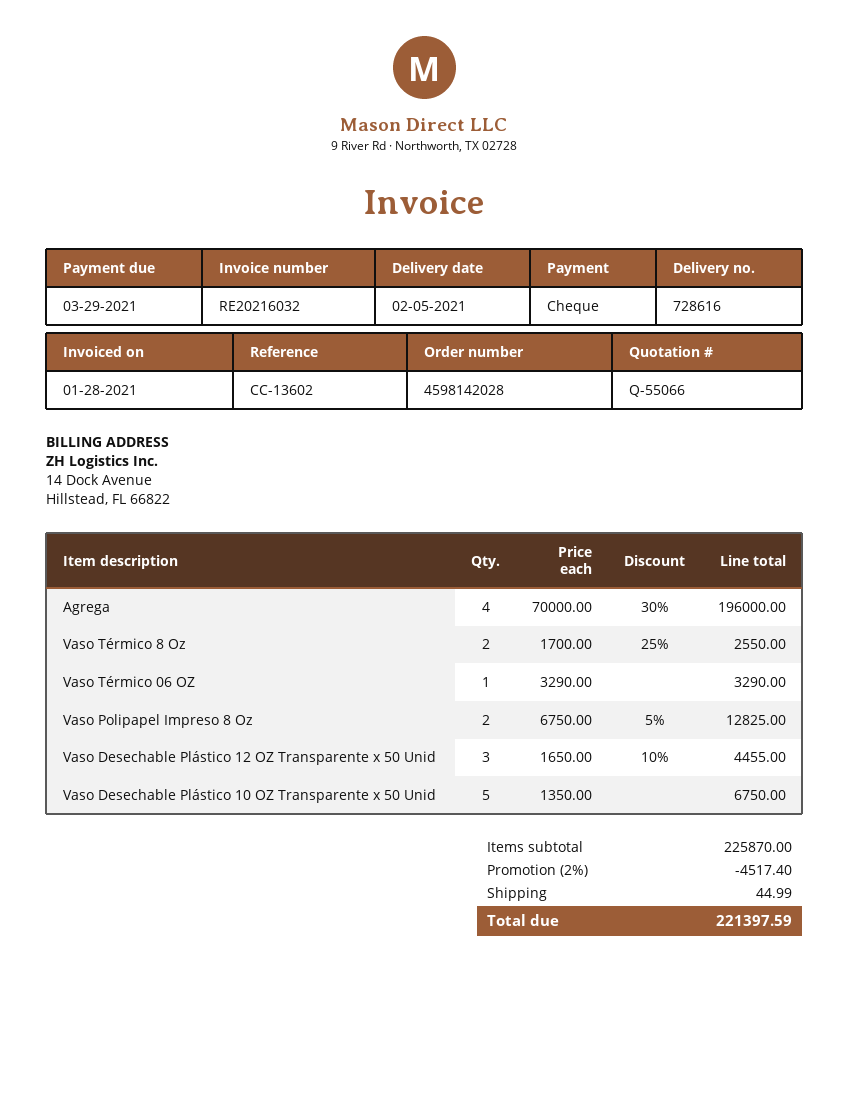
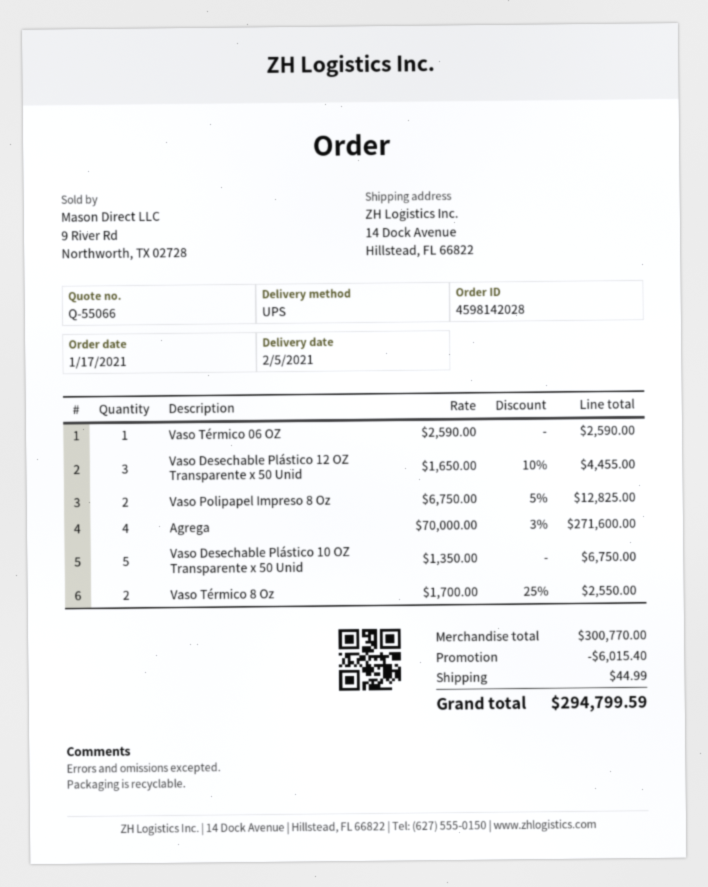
Agrega: 4 x 70000.00 - 30% = 196000.00 -> 4 x 70000.00 - 3% = 271600.00
Vaso Térmico 06 OZ: 1 x 3290.00 = 3290.00 -> 1 x 2590.00 = 2590.00
subtotal: 225870.00 -> 300770.00
discount: 4517.40 -> 6015.40
total: 221397.59 -> 294799.59

